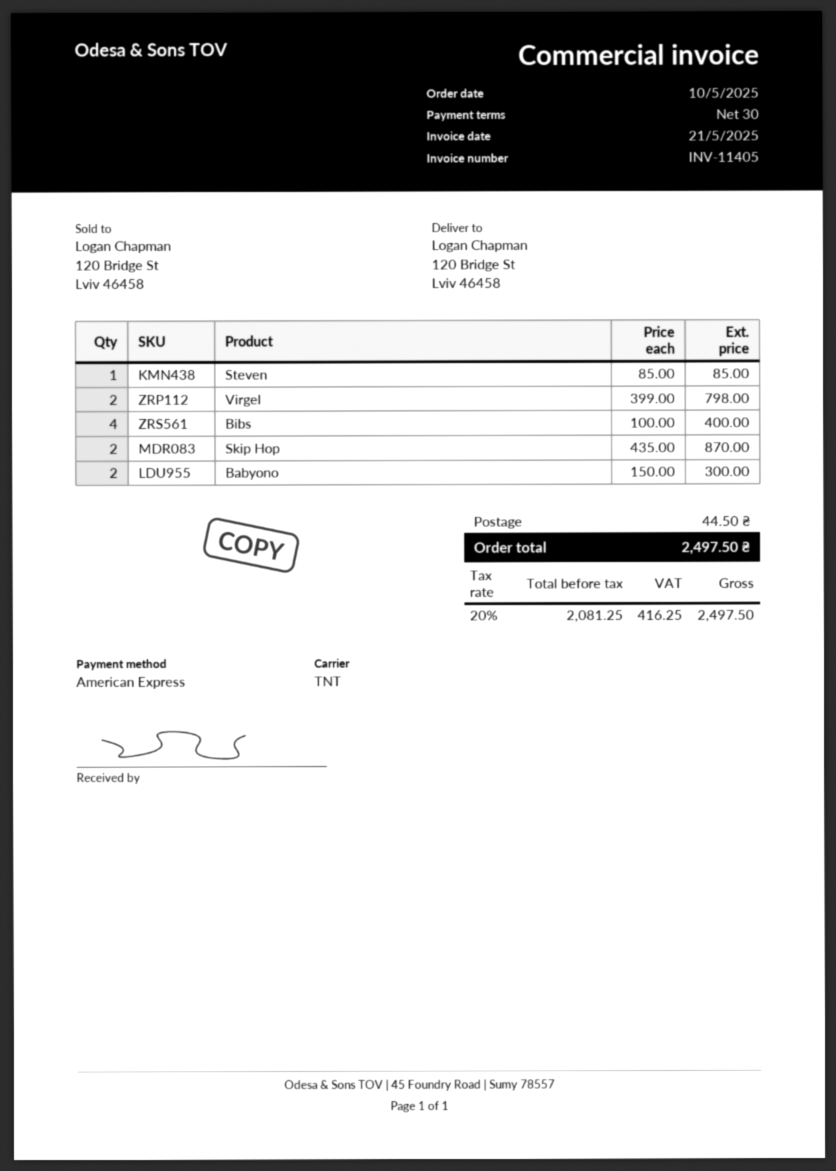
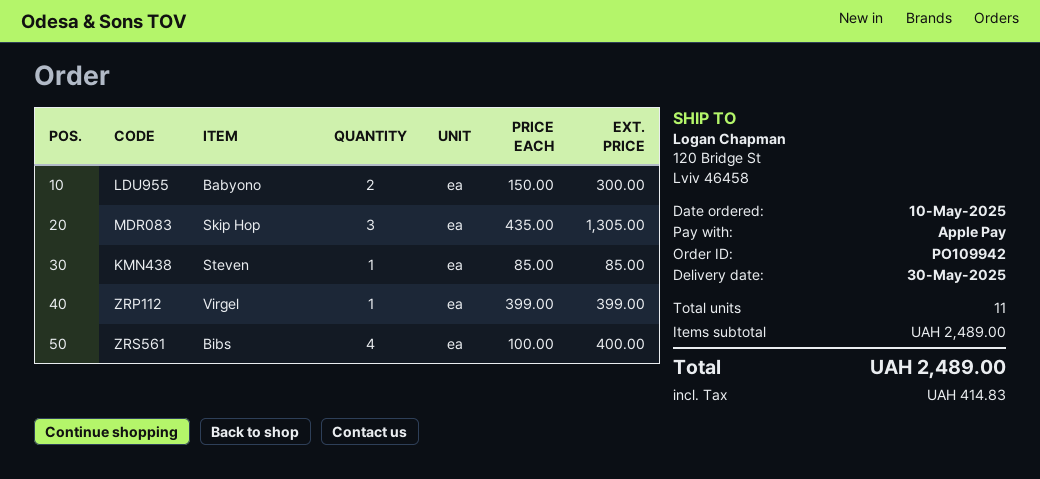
payment method: American Express -> Apple Pay
Virgel: 2 x 399.00 = 798.00 -> 1 x 399.00 = 399.00
Skip Hop: 2 x 435.00 = 870.00 -> 3 x 435.00 = 1305.00
shipping: 44.50 -> none
tax: 416.25 -> 414.83
total: 2497.50 -> 2489.00

